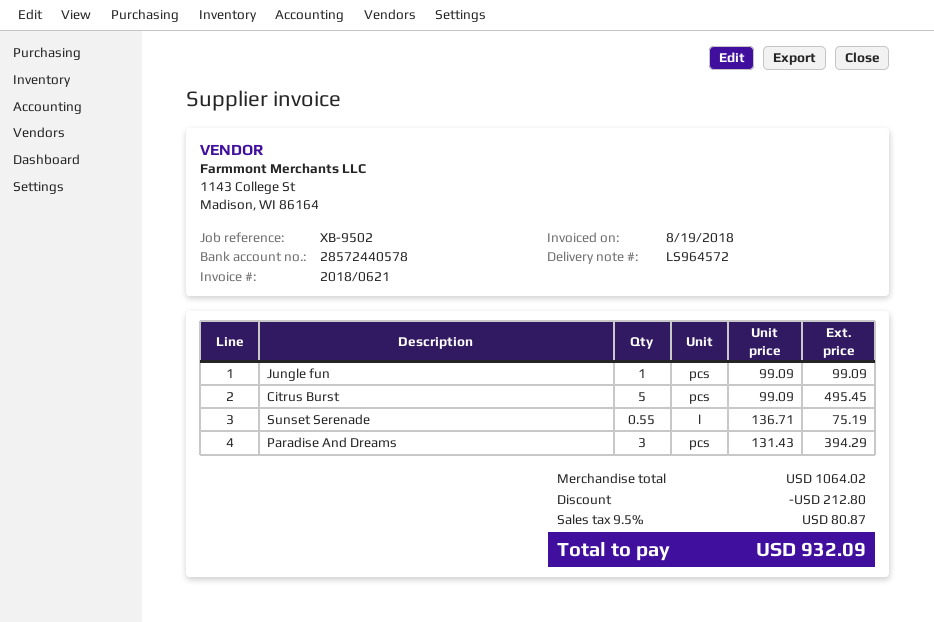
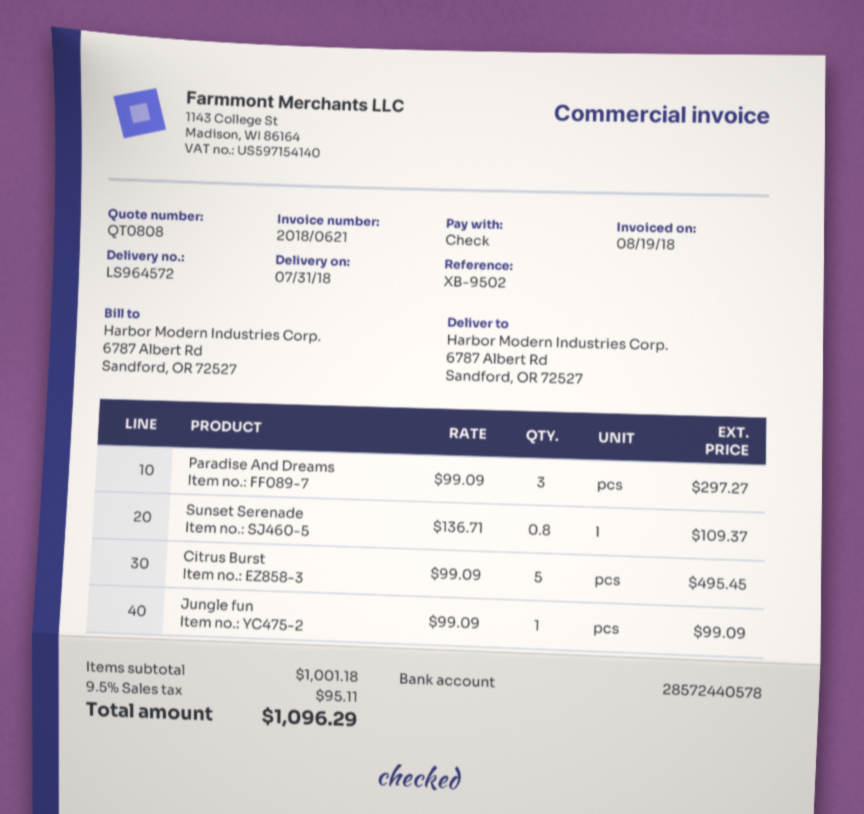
Sunset Serenade: 0.55 x 136.71 = 75.19 -> 0.8 x 136.71 = 109.37
Paradise And Dreams: 3 x 131.43 = 394.29 -> 3 x 99.09 = 297.27
subtotal: 1064.02 -> 1001.18
discount: 212.80 -> none
tax: 9.5% = 80.87 -> 9.5% = 95.11
total: 932.09 -> 1096.29

